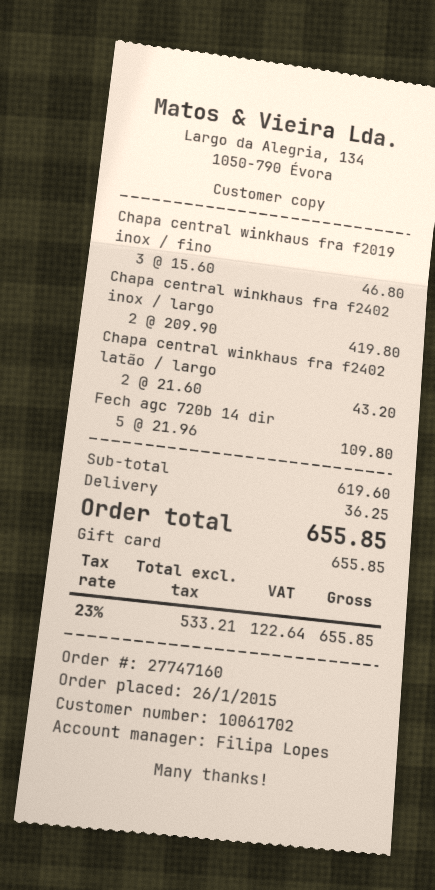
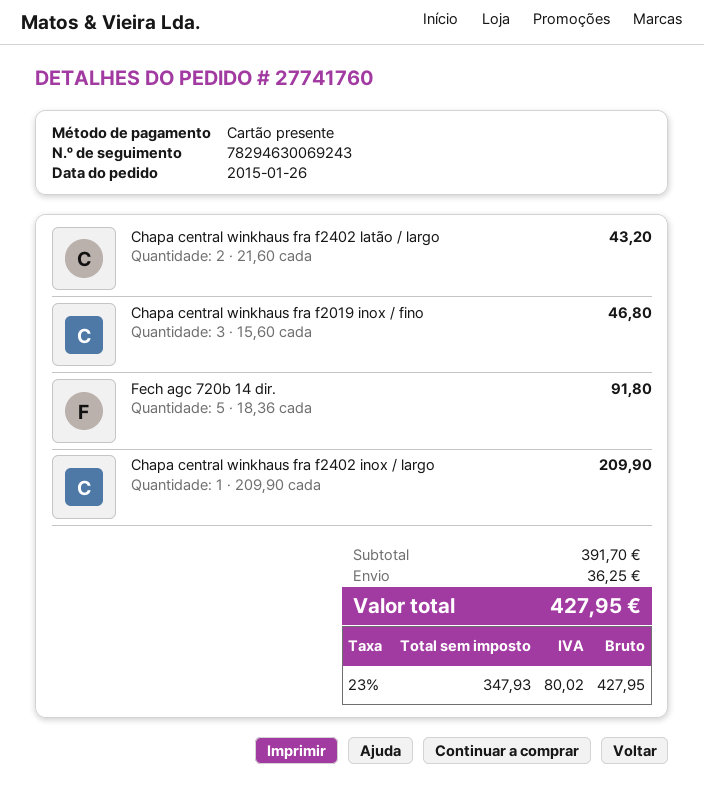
order number: 27747160 -> 27741760
Chapa central winkhaus fra f2402 inox / largo: 2 x 209.90 = 419.80 -> 1 x 209.90 = 209.90
Fech agc 720b 14 dir: 5 x 21.96 = 109.80 -> 5 x 18.36 = 91.80
subtotal: 619.60 -> 391.70
net: 533.21 -> 347.93
tax: 23% = 122.64 -> 23% = 80.02
total: 655.85 -> 427.95

